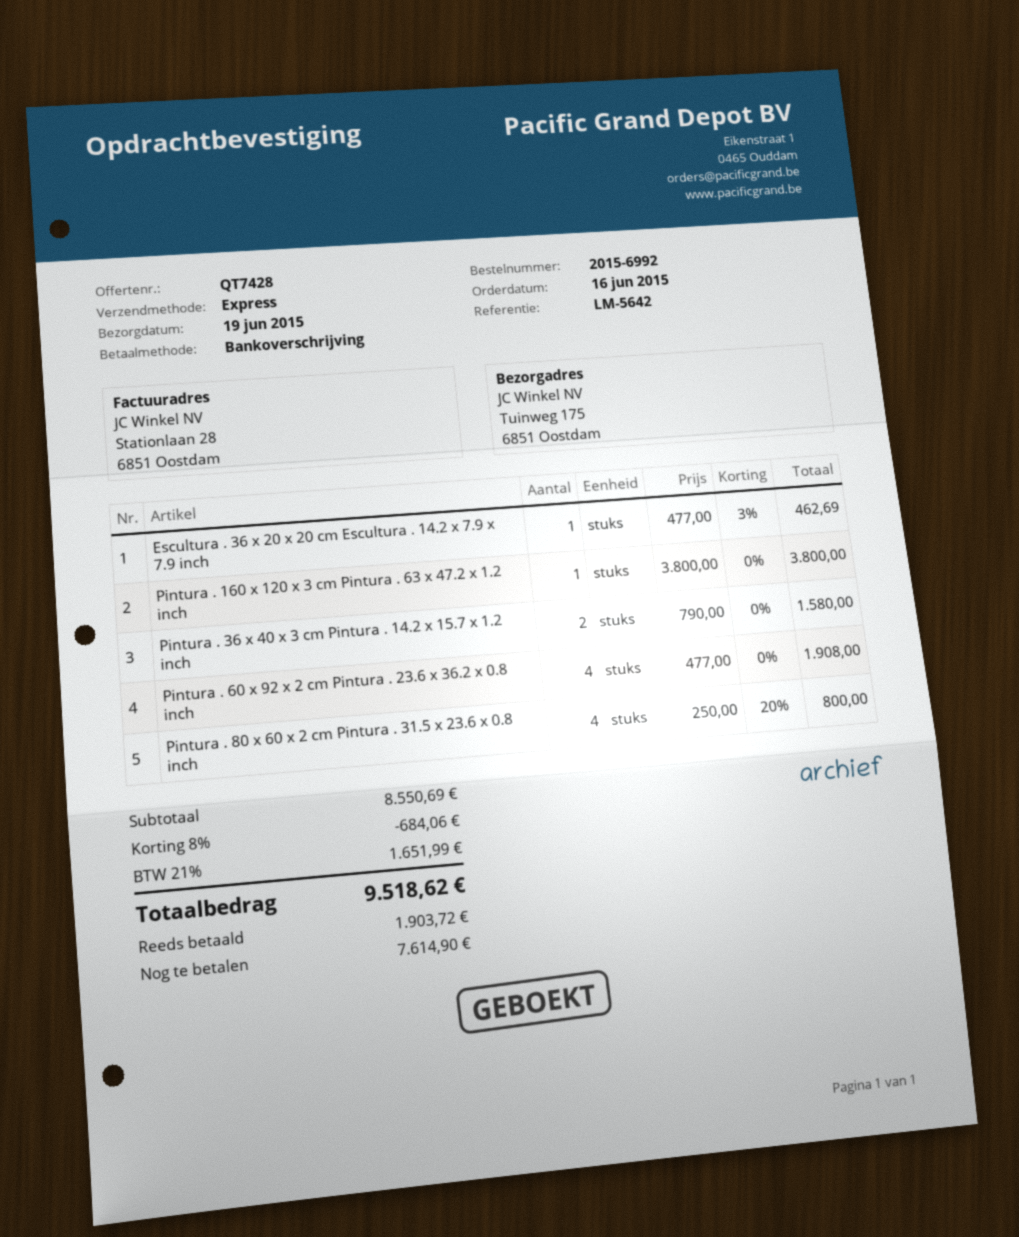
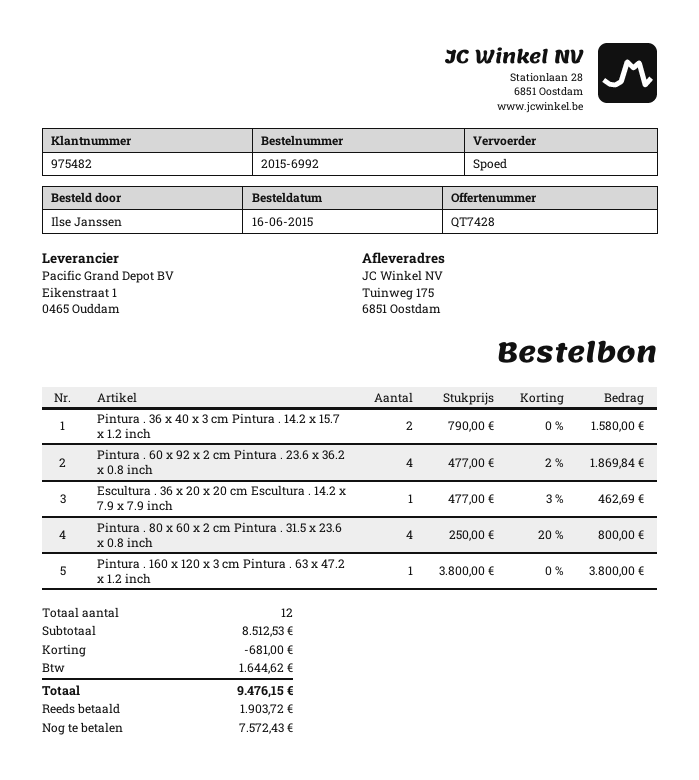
Pintura . 60 x 92 x 2 cm Pintura . 23.6 x 36.2 x 0.8 inch: 4 x 477.00 = 1908.00 -> 4 x 477.00 - 2% = 1869.84
subtotal: 8550.69 -> 8512.53
discount: 684.06 -> 681.00
tax: 1651.99 -> 1644.62
total: 9518.62 -> 9476.15
balance: 7614.90 -> 7572.43

